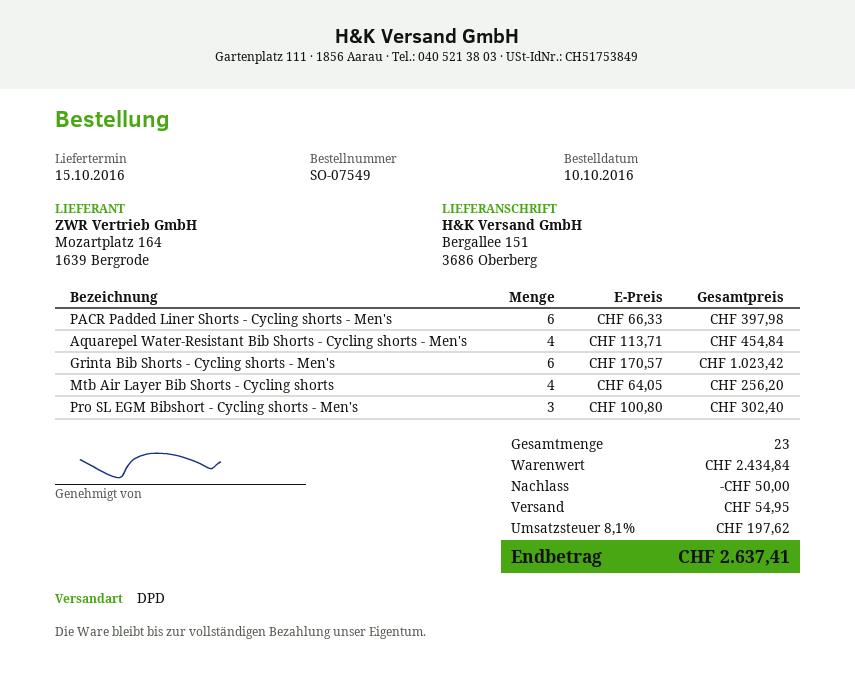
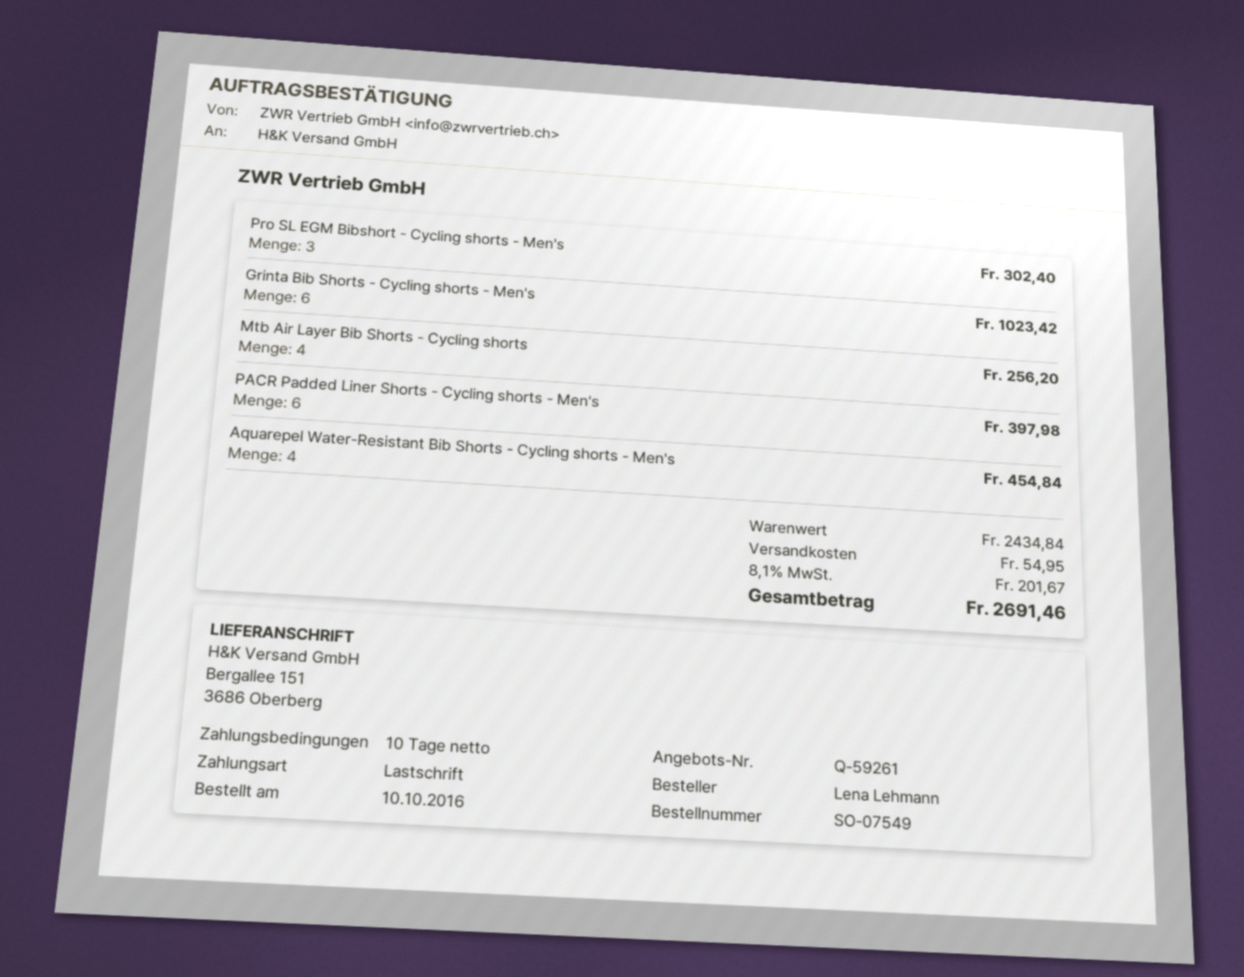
discount: 50.00 -> none
tax: 8.1% = 197.62 -> 8.1% = 201.67
total: 2637.41 -> 2691.46

